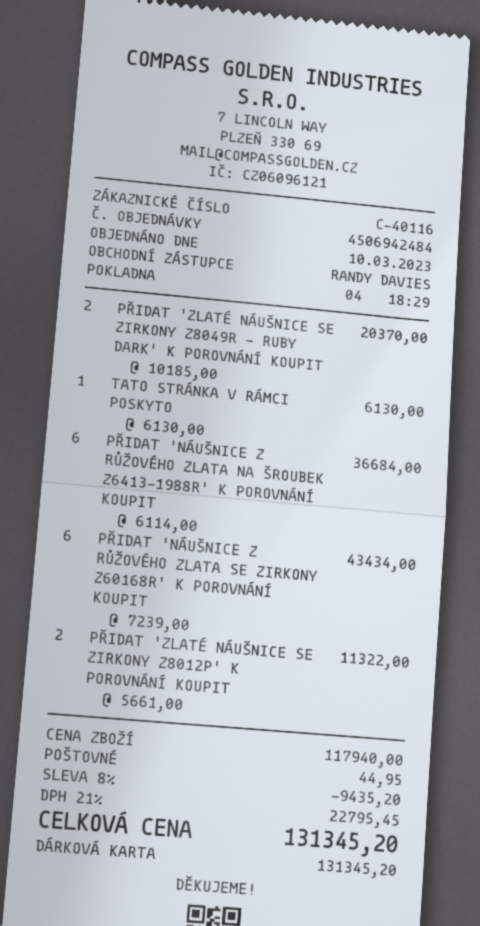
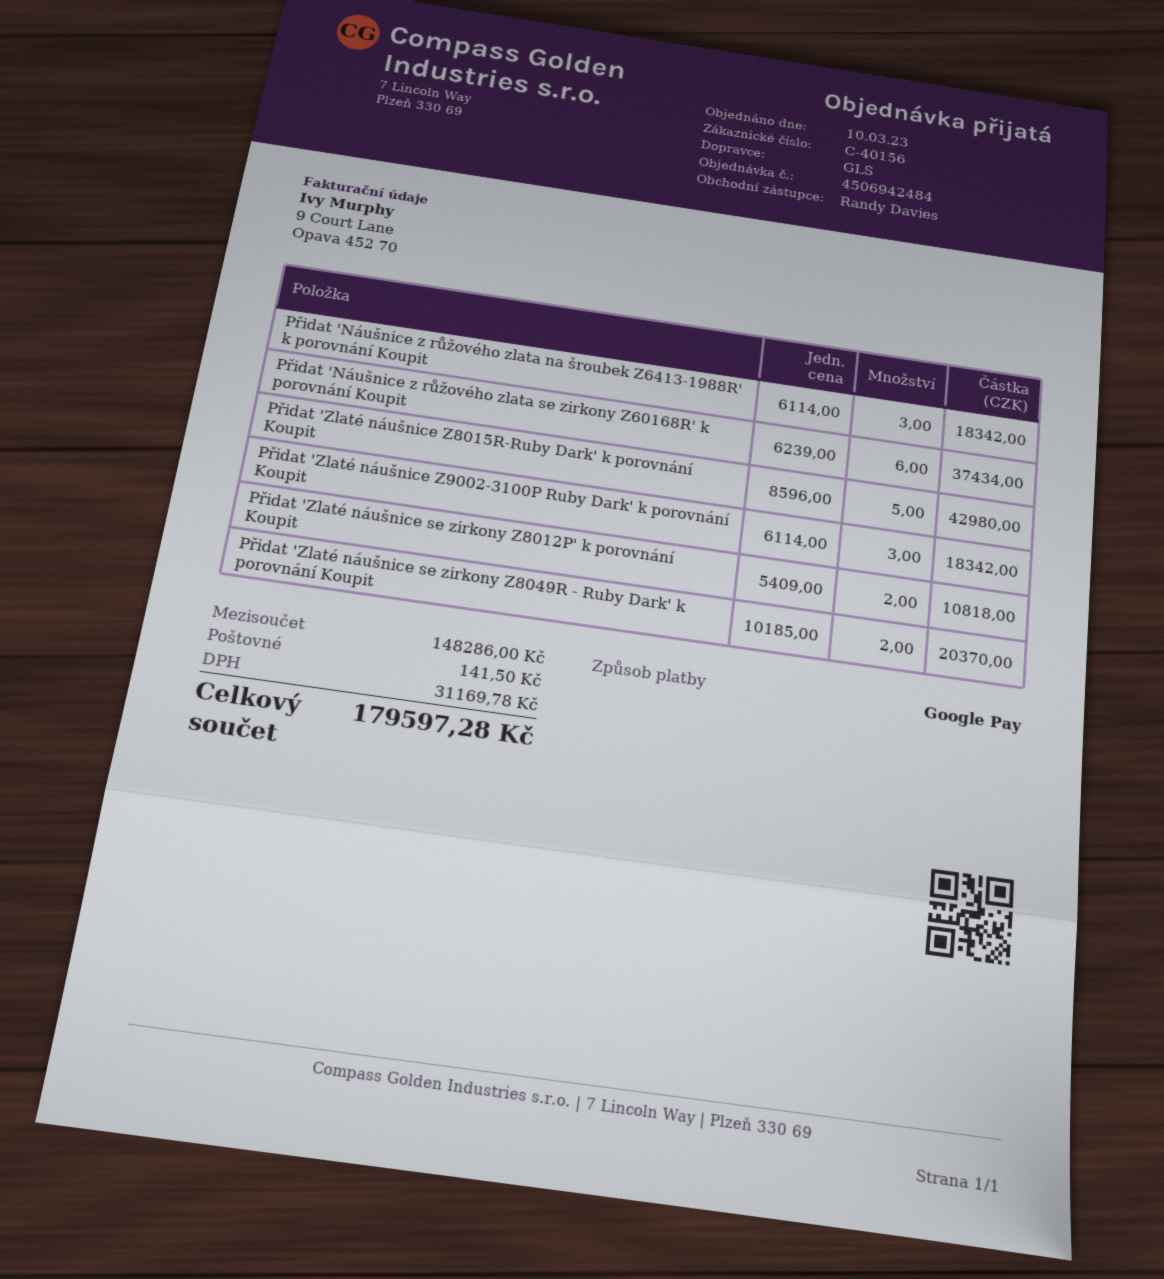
customer number: C-40116 -> C-40156
payment method: gift card -> Google Pay
TATO STRÁNKA V RÁMCI POSKYTO: 1 x 6130.00 = 6130.00 -> none
PŘIDAT 'NÁUŠNICE Z RŮŽOVÉHO ZLATA NA ŠROUBEK Z6413-1988R' K POROVNÁNÍ KOUPIT: 6 x 6114.00 = 36684.00 -> 3 x 6114.00 = 18342.00
PŘIDAT 'NÁUŠNICE Z RŮŽOVÉHO ZLATA SE ZIRKONY Z60168R' K POROVNÁNÍ KOUPIT: 6 x 7239.00 = 43434.00 -> 6 x 6239.00 = 37434.00
PŘIDAT 'ZLATÉ NÁUŠNICE SE ZIRKONY Z8012P' K POROVNÁNÍ KOUPIT: 2 x 5661.00 = 11322.00 -> 2 x 5409.00 = 10818.00
Přidat 'Zlaté náušnice Z8015R-Ruby Dark' k porovnání Koupit: none -> 5 x 8596.00 = 42980.00
Přidat 'Zlaté náušnice Z9002-3100P Ruby Dark' k porovnání Koupit: none -> 3 x 6114.00 = 18342.00
subtotal: 117940.00 -> 148286.00
discount: 8% = 9435.20 -> none
shipping: 44.95 -> 141.50
tax: 22795.45 -> 31169.78
total: 131345.20 -> 179597.28

